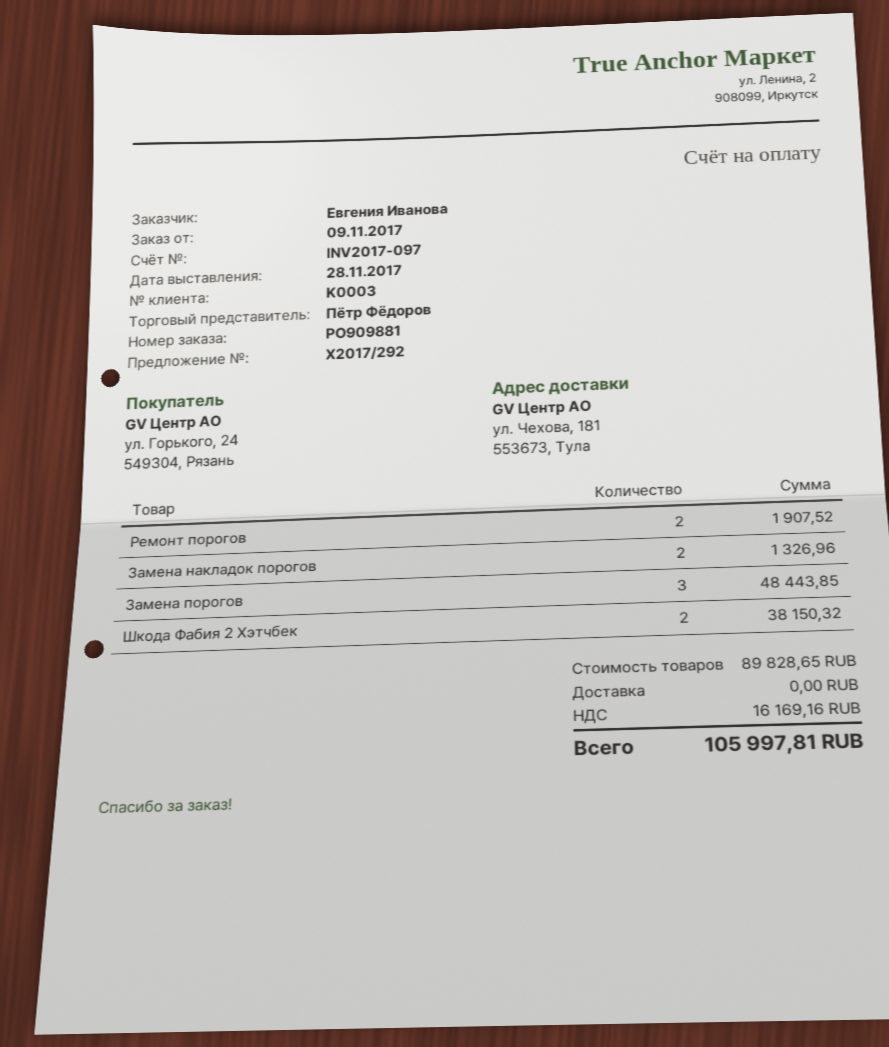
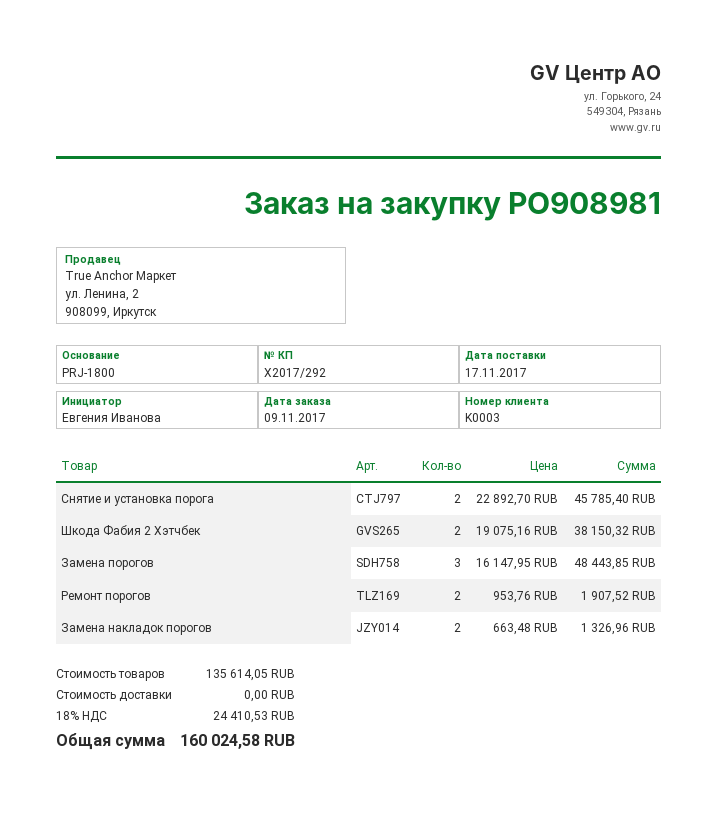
order number: PO909881 -> PO908981
Снятие и установка порога: none -> 2 for 45785.40
subtotal: 89828.65 -> 135614.05
tax: 16169.16 -> 24410.53
total: 105997.81 -> 160024.58

